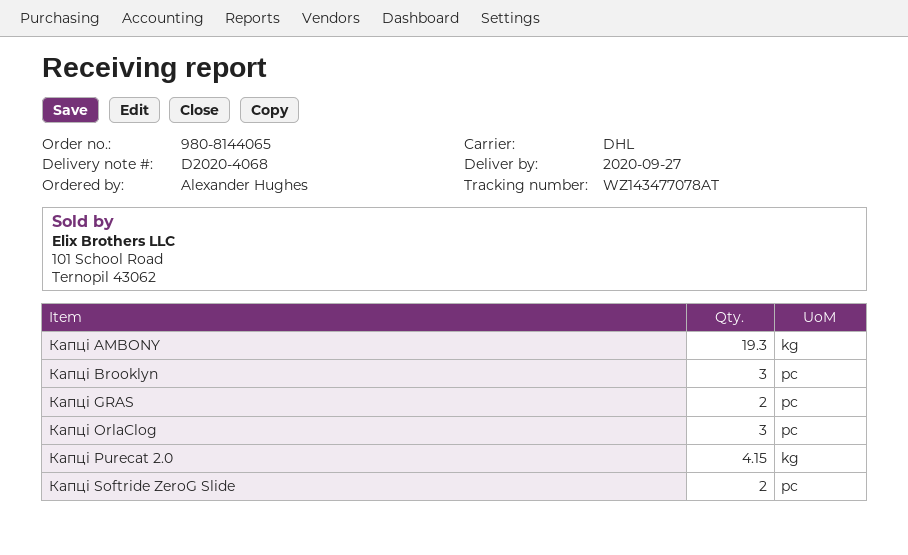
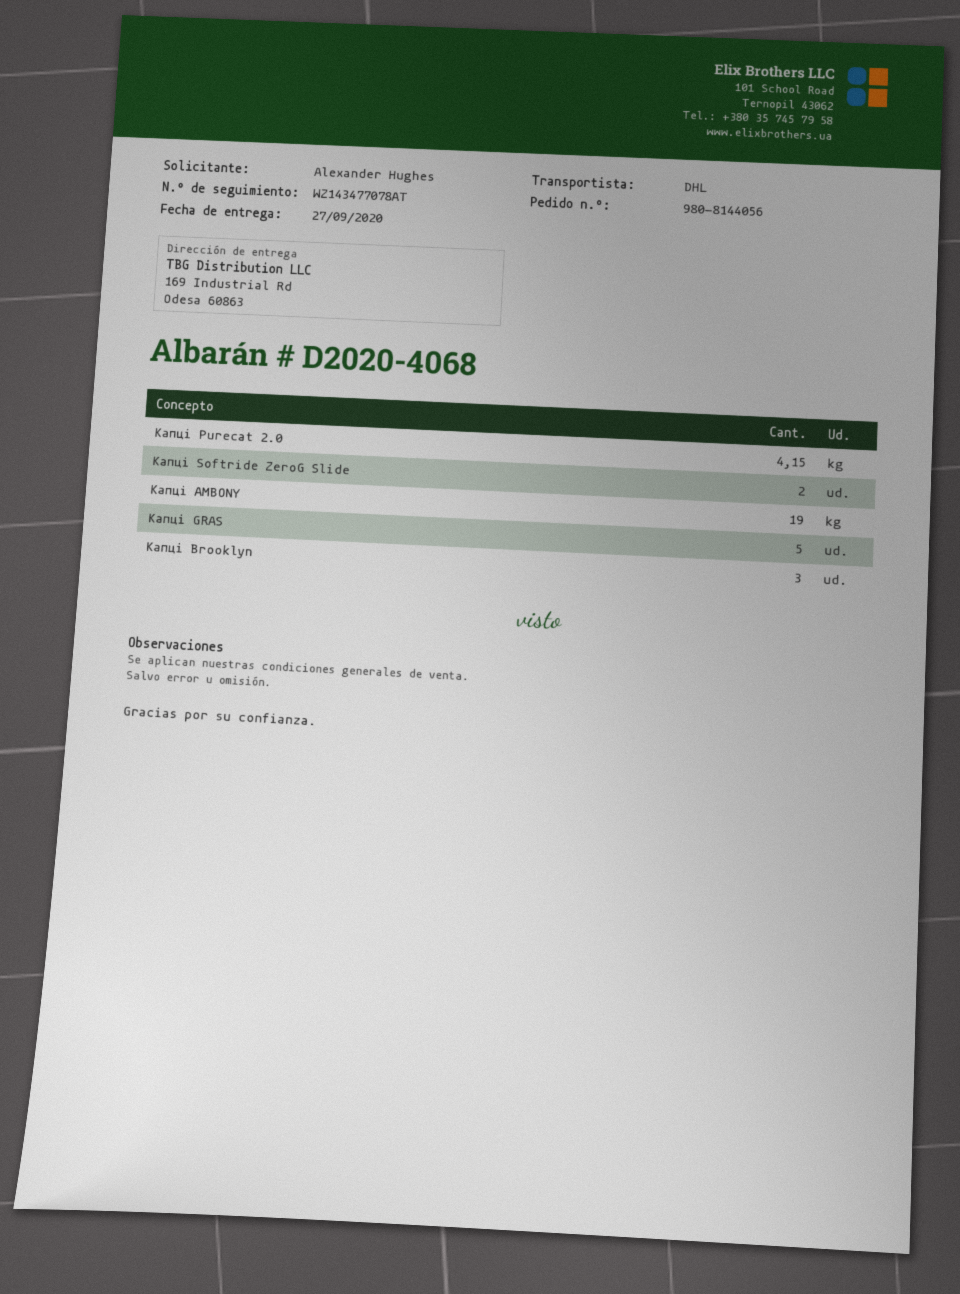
order number: 980-8144065 -> 980-8144056
Капці AMBONY: 19.3 -> 19
Капці GRAS: 2 -> 5
Капці OrlaClog: 3 -> none

